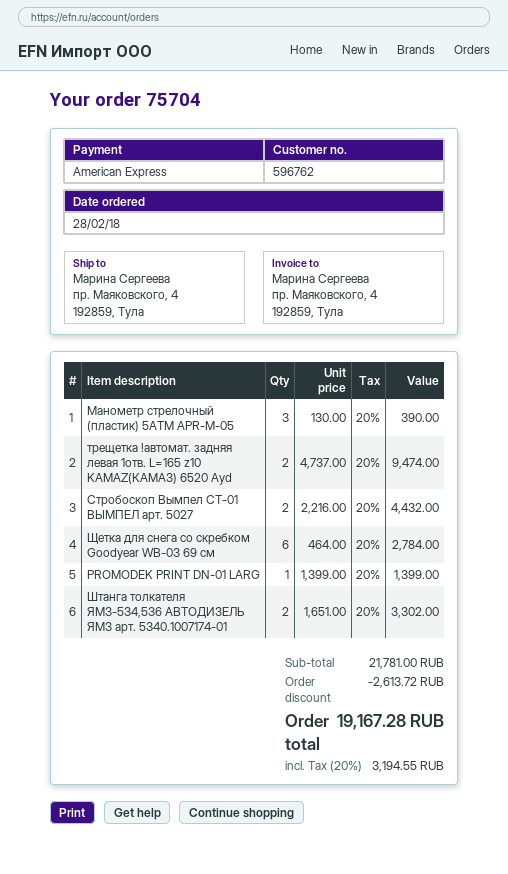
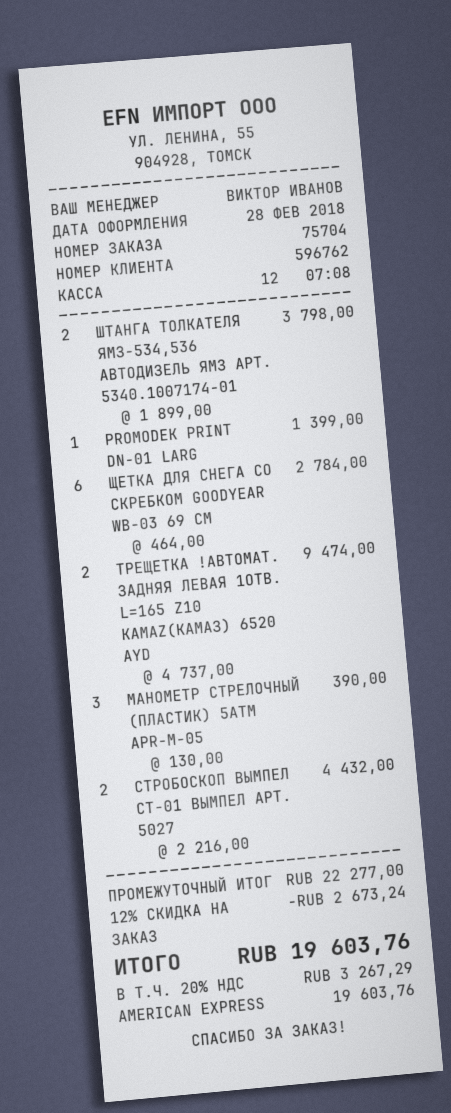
Штанга толкателя ЯМЗ-534,536 АВТОДИЗЕЛЬ ЯМЗ арт. 5340.1007174-01: 2 x 1651.00 = 3302.00 -> 2 x 1899.00 = 3798.00
subtotal: 21781.00 -> 22277.00
discount: 2613.72 -> 2673.24
tax: 20% = 3194.55 -> 20% = 3267.29
total: 19167.28 -> 19603.76

